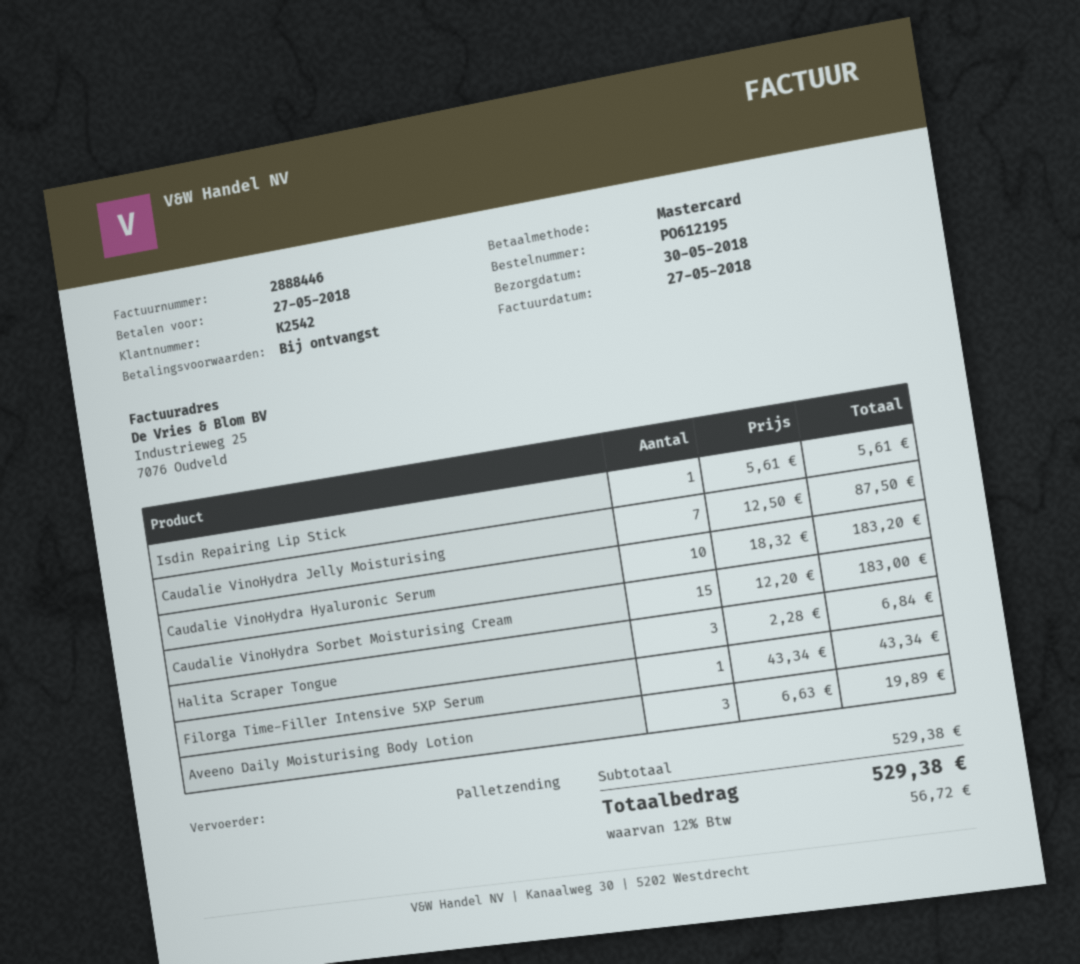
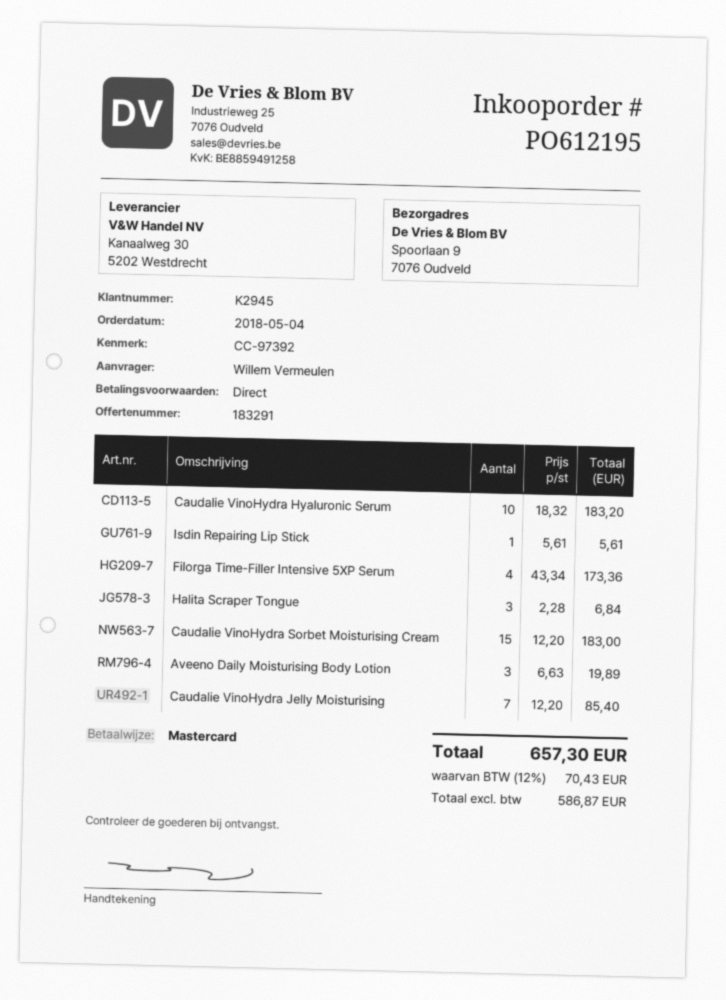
customer number: K2542 -> K2945
Caudalie VinoHydra Jelly Moisturising: 7 x 12.50 = 87.50 -> 7 x 12.20 = 85.40
Filorga Time-Filler Intensive 5XP Serum: 1 x 43.34 = 43.34 -> 4 x 43.34 = 173.36
tax: 12% = 56.72 -> 12% = 70.43
total: 529.38 -> 657.30

